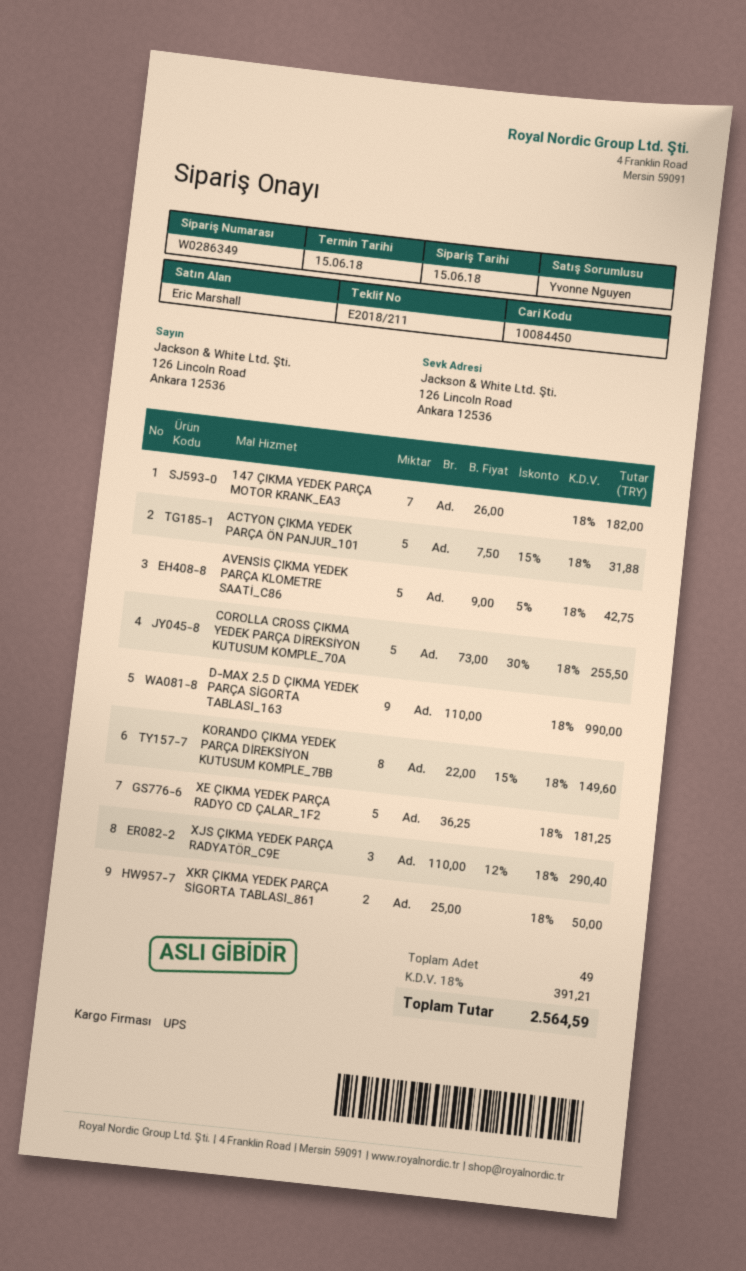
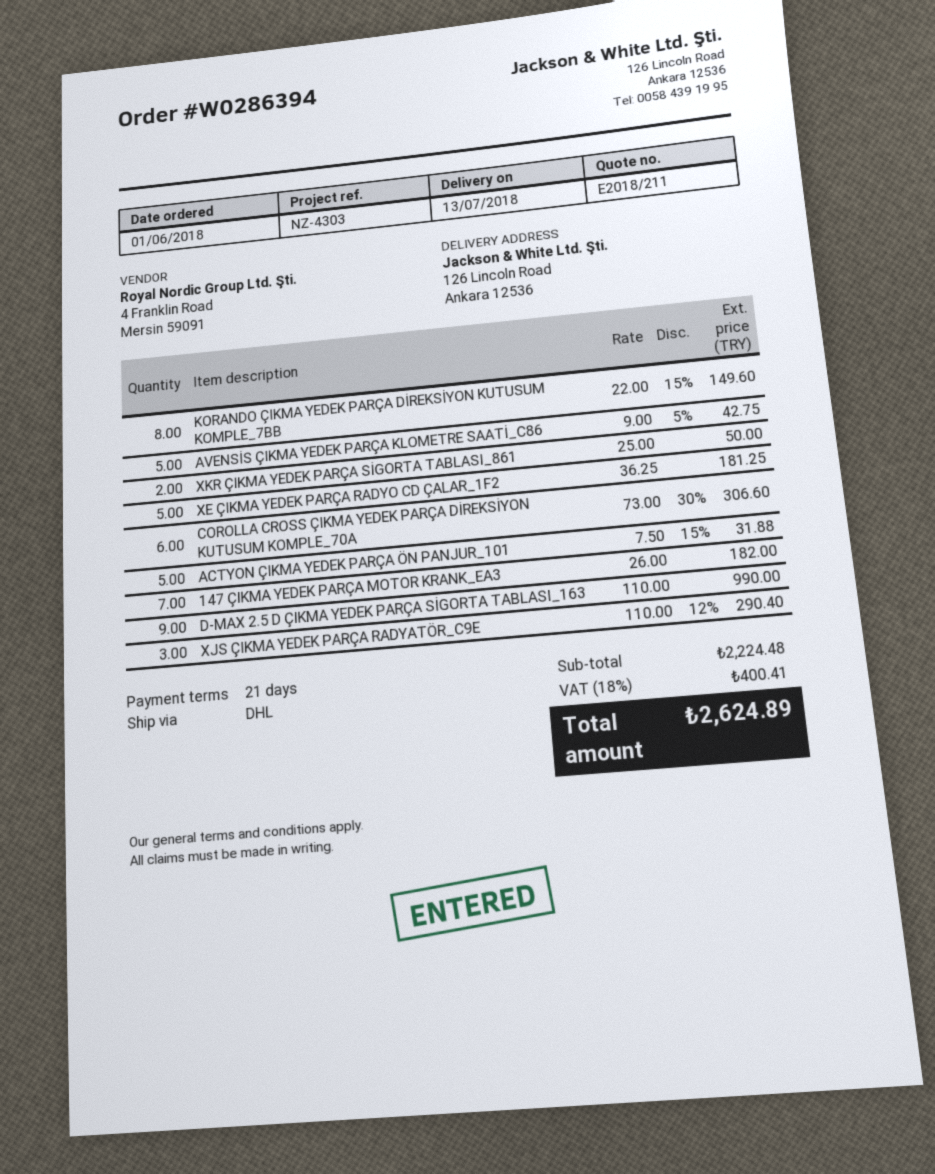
order number: W0286349 -> W0286394
order date: 2018-06-15 -> 2018-06-01
delivery date: 2018-06-15 -> 2018-07-13
shipping method: UPS -> DHL
COROLLA CROSS ÇIKMA YEDEK PARÇA DİREKSİYON KUTUSUM KOMPLE_70A: 5 x 73.00 - 30% = 255.50 -> 6 x 73.00 - 30% = 306.60
tax: 18% = 391.21 -> 18% = 400.41
total: 2564.59 -> 2624.89

